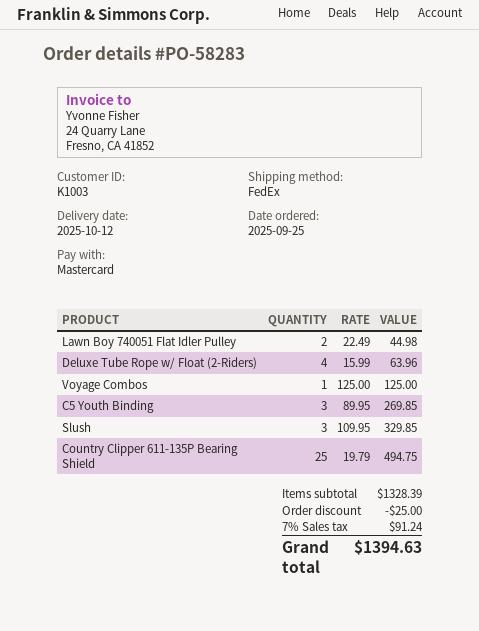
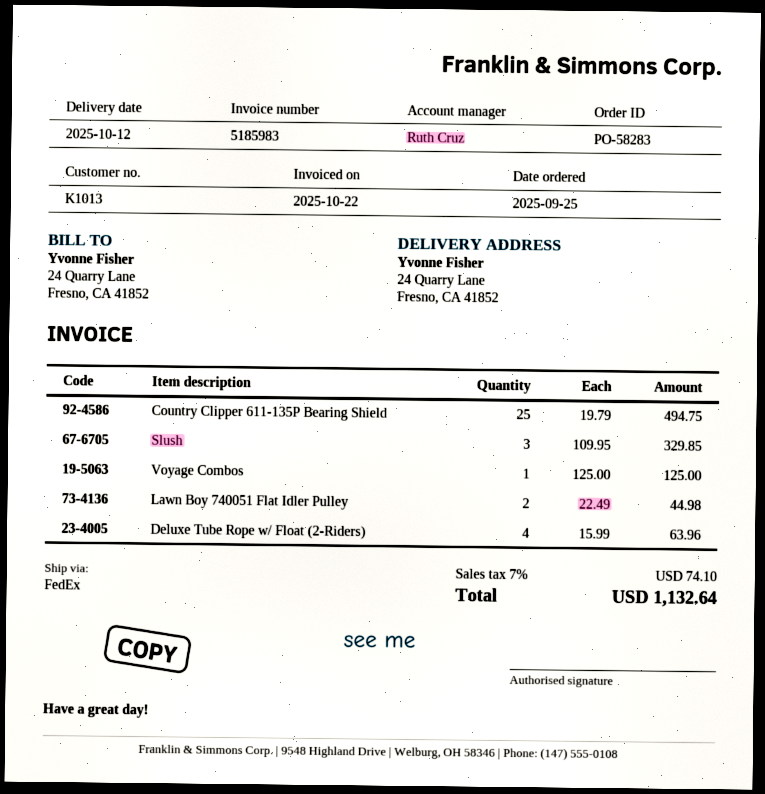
customer number: K1003 -> K1013
C5 Youth Binding: 3 x 89.95 = 269.85 -> none
discount: 25.00 -> none
tax: 7% = 91.24 -> 7% = 74.10
total: 1394.63 -> 1132.64

